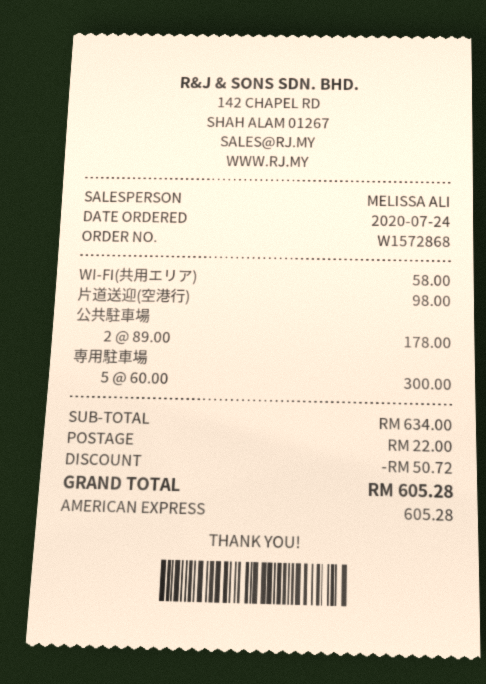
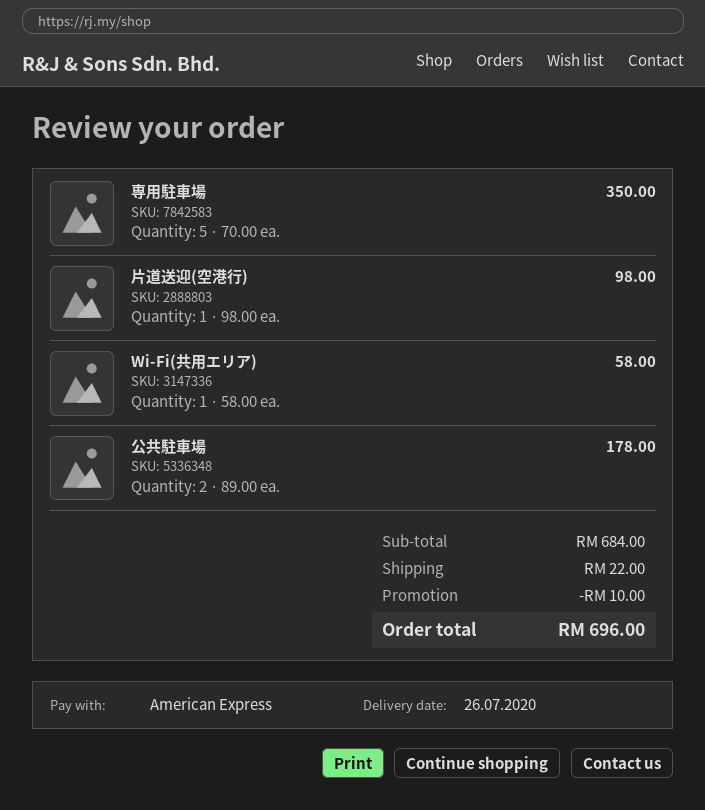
専用駐車場: 5 x 60.00 = 300.00 -> 5 x 70.00 = 350.00
subtotal: 634.00 -> 684.00
discount: 50.72 -> 10.00
total: 605.28 -> 696.00

